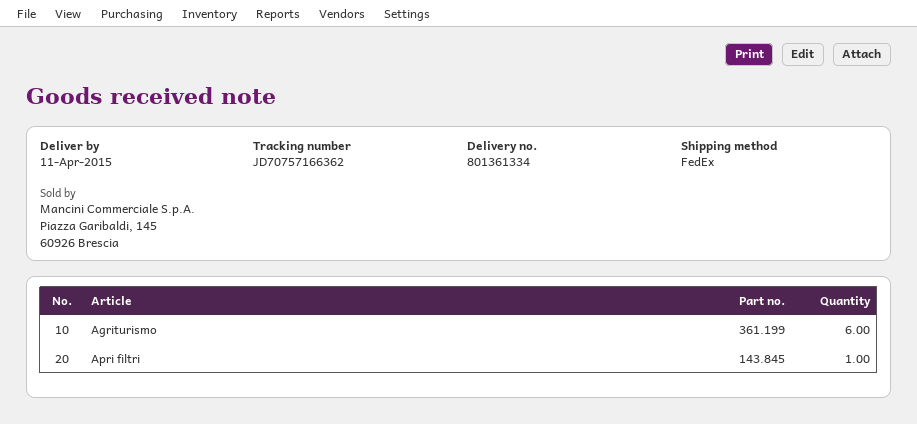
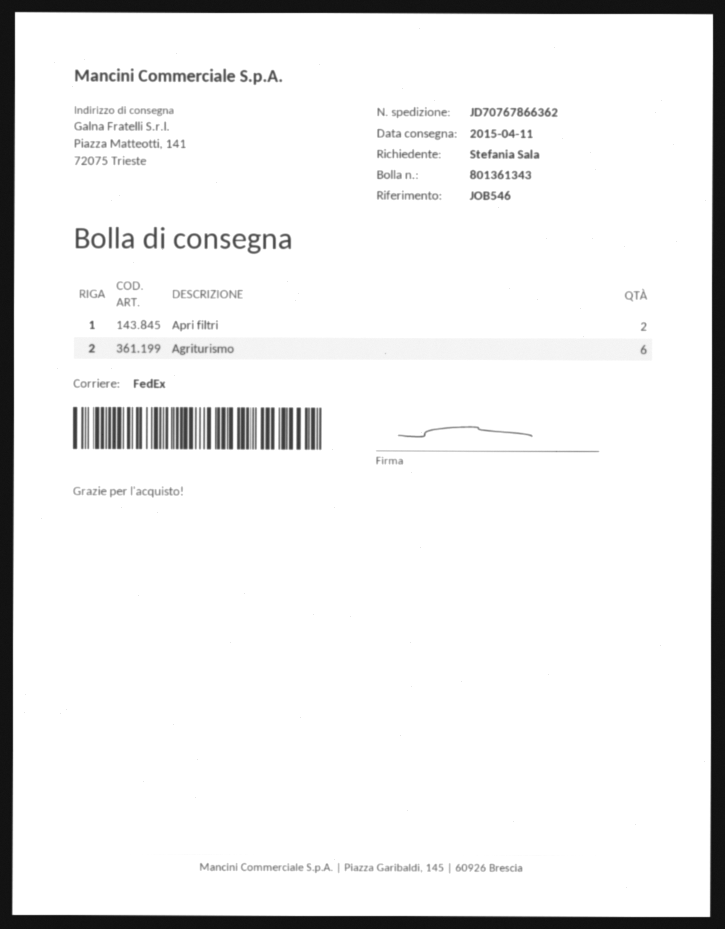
delivery note number: 801361334 -> 801361343
tracking number: JD70757166362 -> JD70767866362
Apri filtri: 1 -> 2

